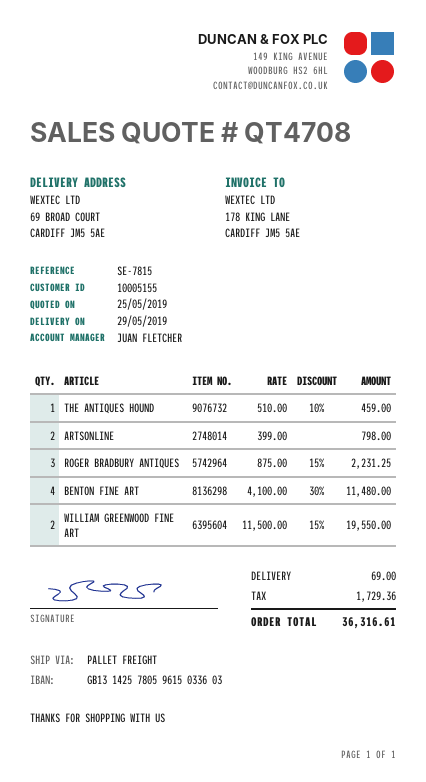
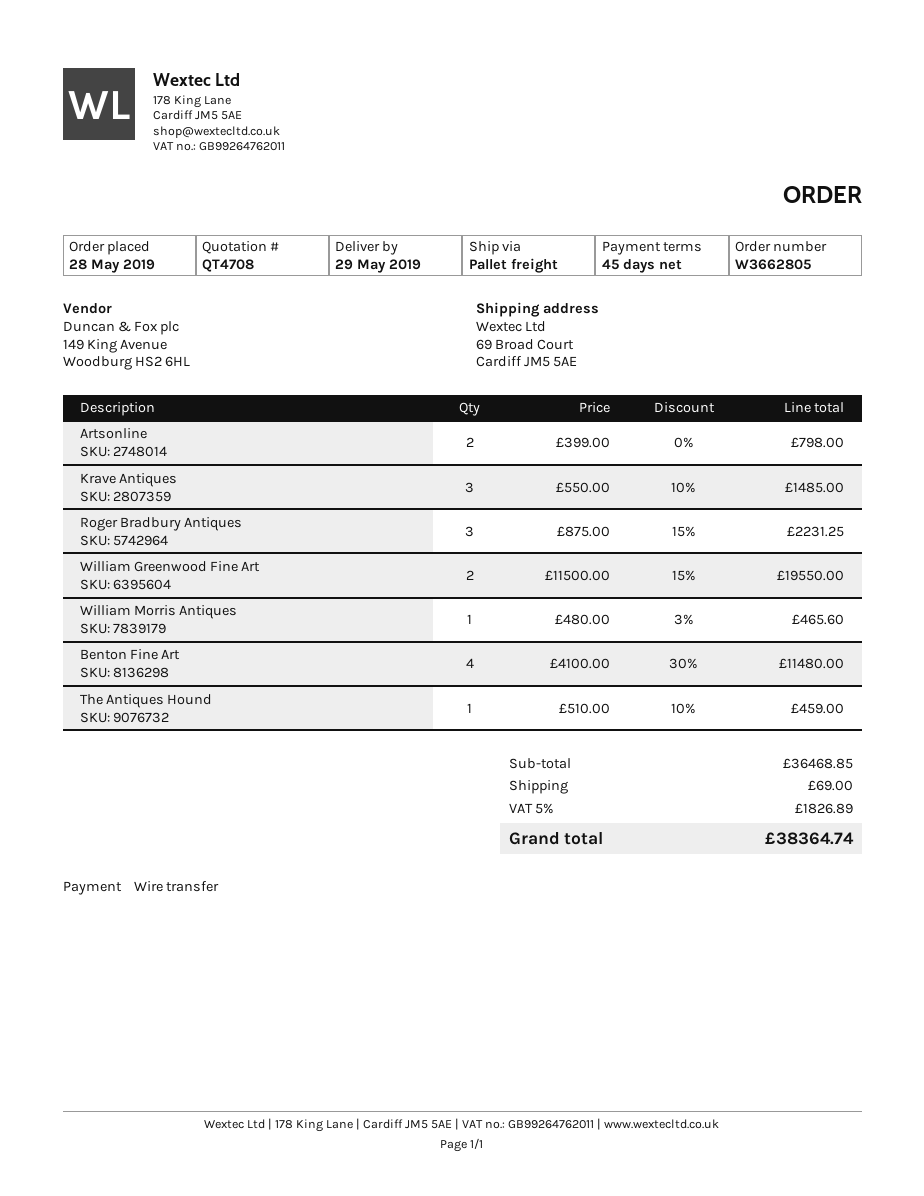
Krave Antiques: none -> 3 x 550.00 - 10% = 1485.00
William Morris Antiques: none -> 1 x 480.00 - 3% = 465.60
tax: 1729.36 -> 1826.89
total: 36316.61 -> 38364.74

